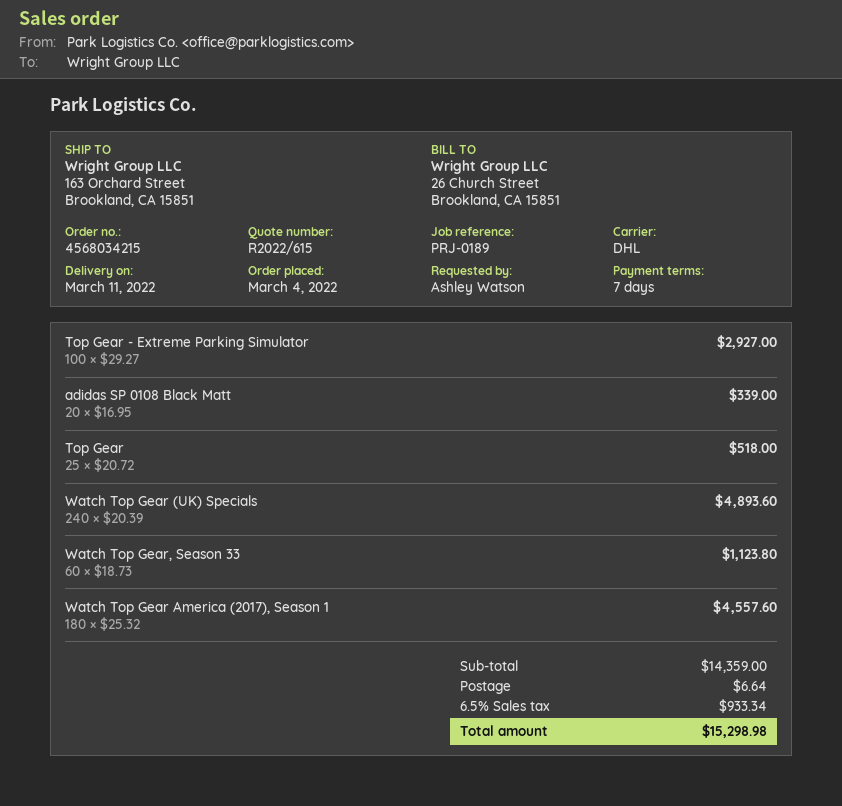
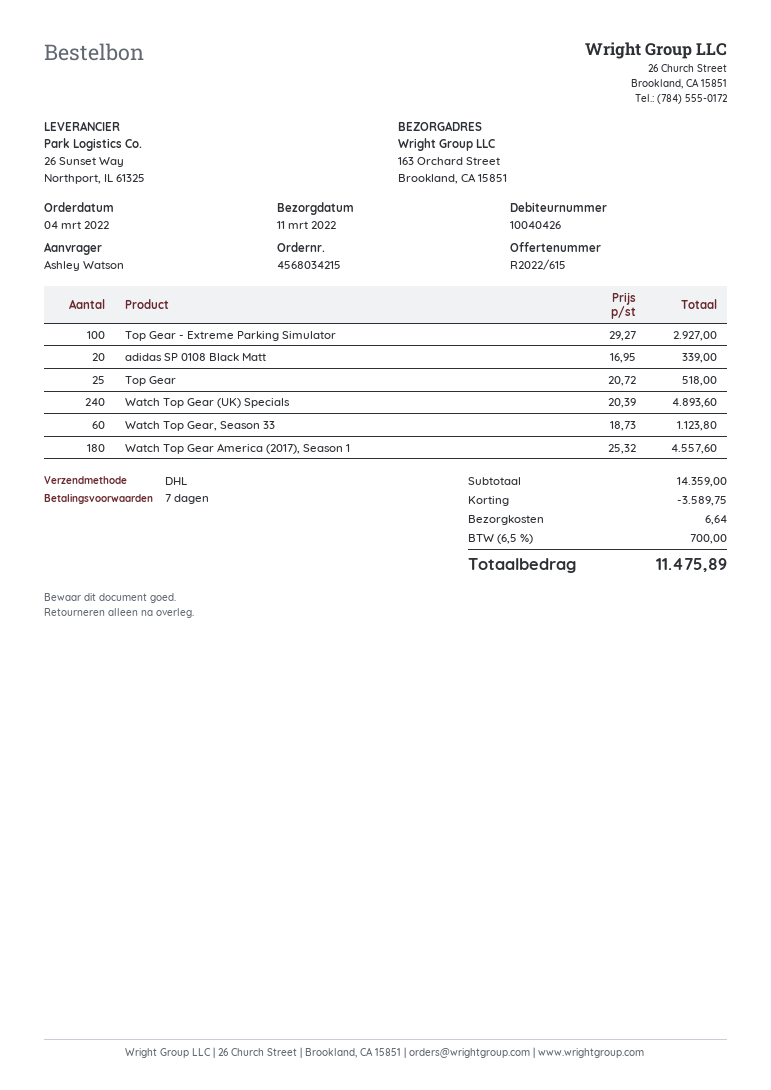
discount: none -> 3589.75
tax: 6.5% = 933.34 -> 6.5% = 700.00
total: 15298.98 -> 11475.89

